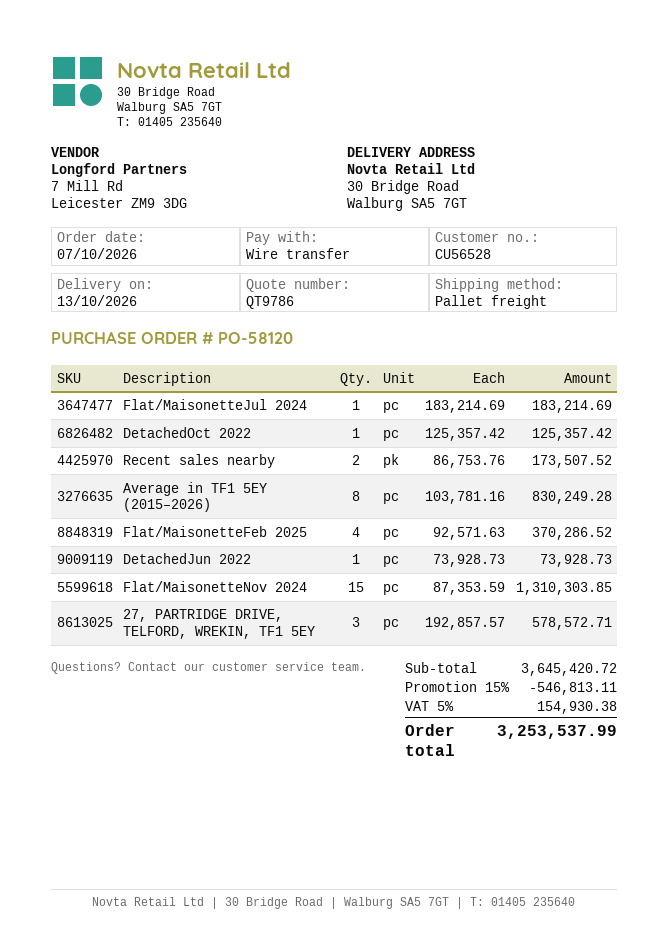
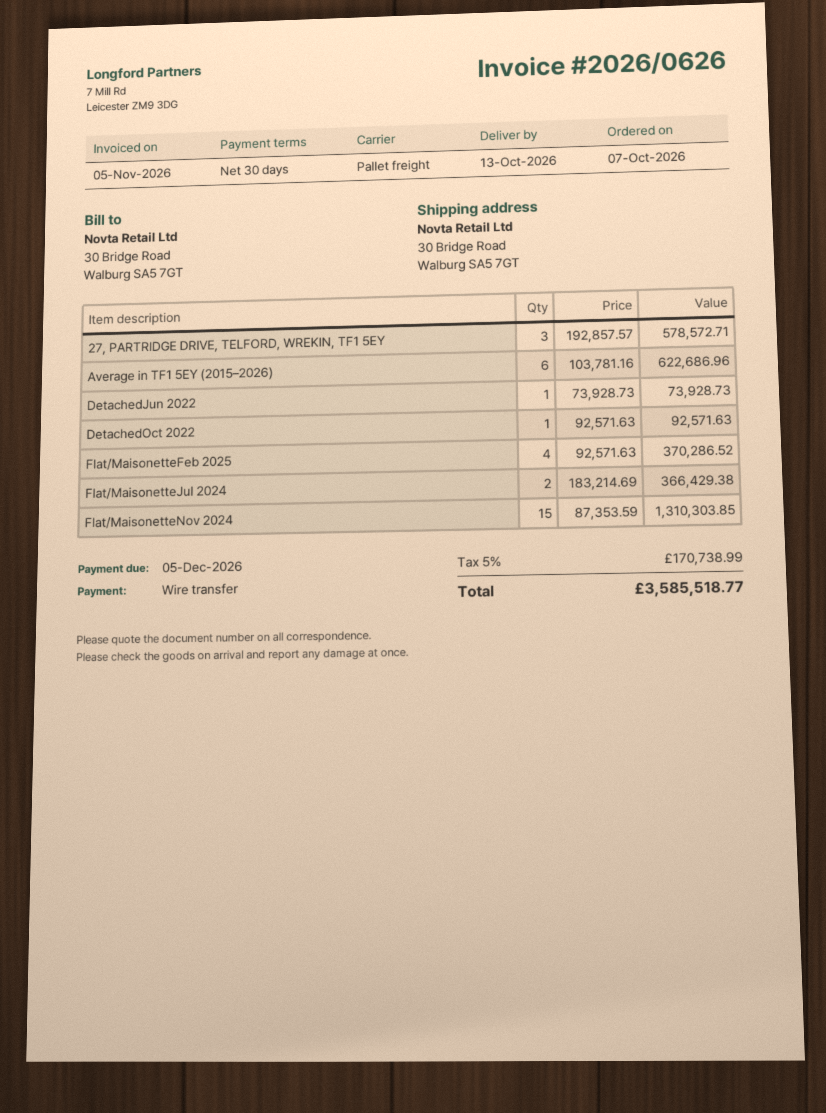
Flat/MaisonetteJul 2024: 1 x 183214.69 = 183214.69 -> 2 x 183214.69 = 366429.38
DetachedOct 2022: 1 x 125357.42 = 125357.42 -> 1 x 92571.63 = 92571.63
Recent sales nearby: 2 x 86753.76 = 173507.52 -> none
Average in TF1 5EY (2015–2026): 8 x 103781.16 = 830249.28 -> 6 x 103781.16 = 622686.96
discount: 15% = 546813.11 -> none
tax: 5% = 154930.38 -> 5% = 170738.99
total: 3253537.99 -> 3585518.77

